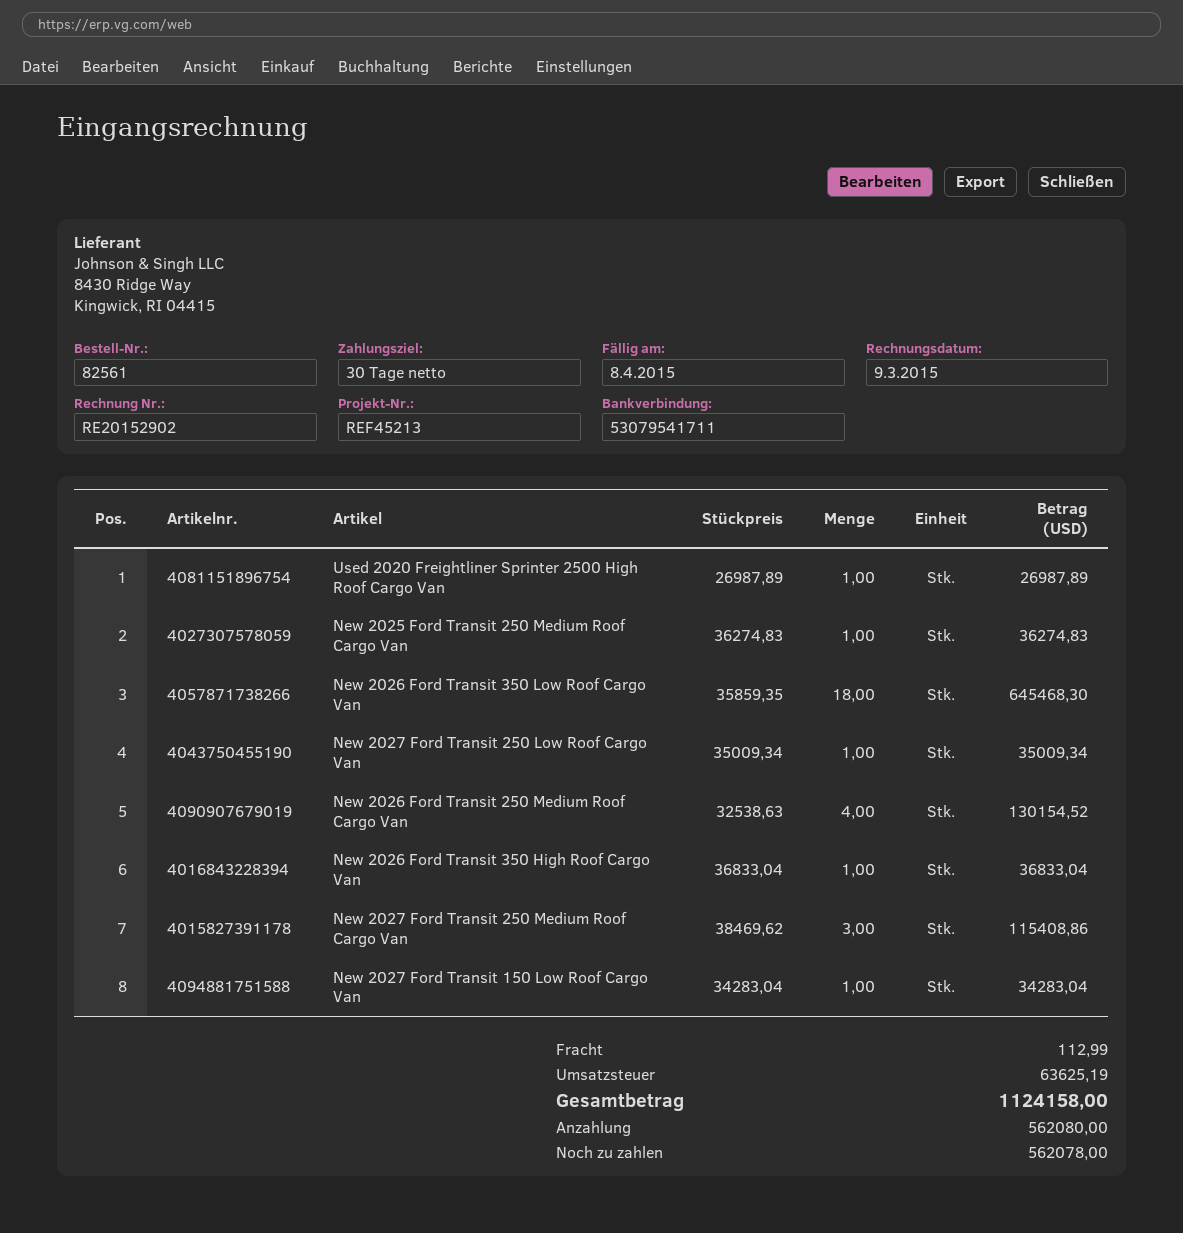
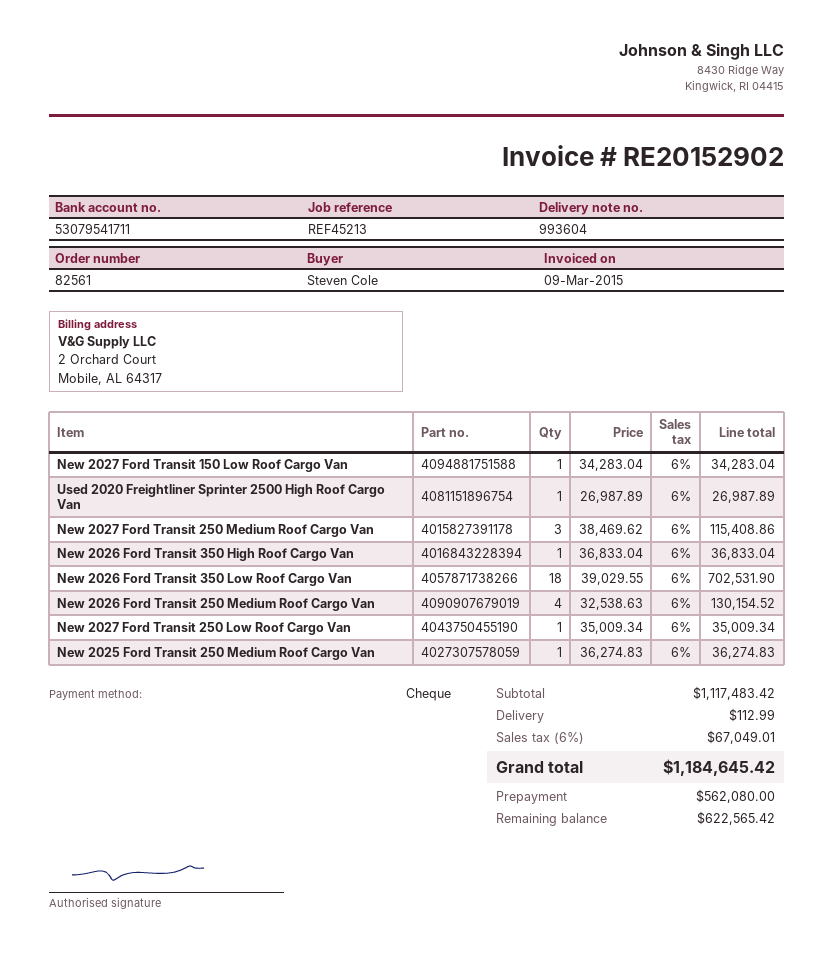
New 2026 Ford Transit 350 Low Roof Cargo Van: 18 x 35859.35 = 645468.30 -> 18 x 39029.55 = 702531.90
tax: 63625.19 -> 67049.01
total: 1124158.00 -> 1184645.42
balance: 562078.00 -> 622565.42

